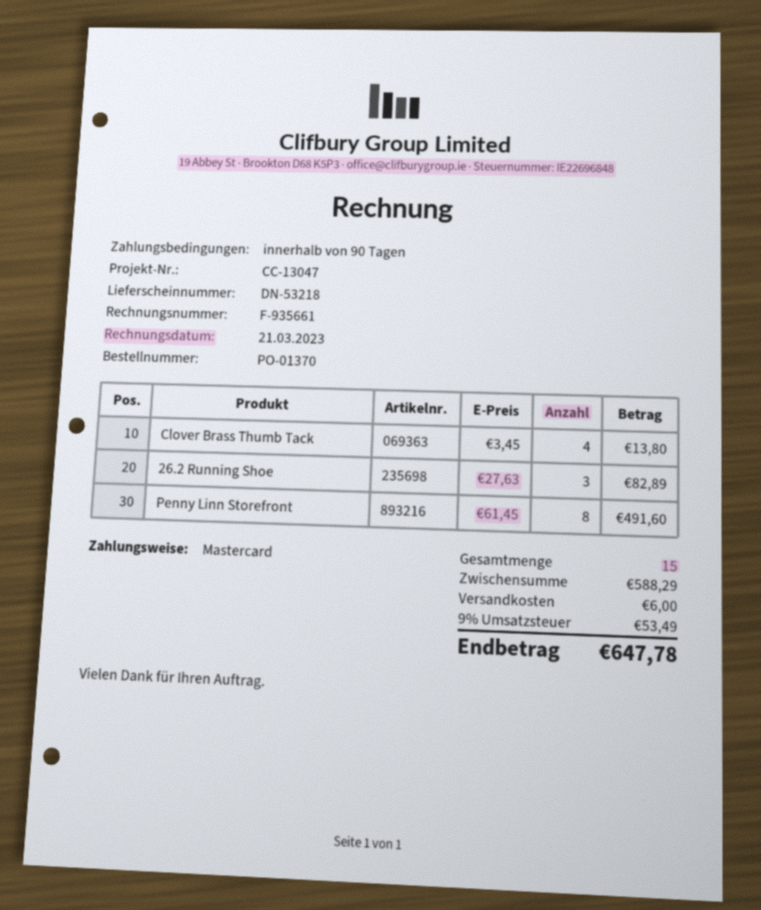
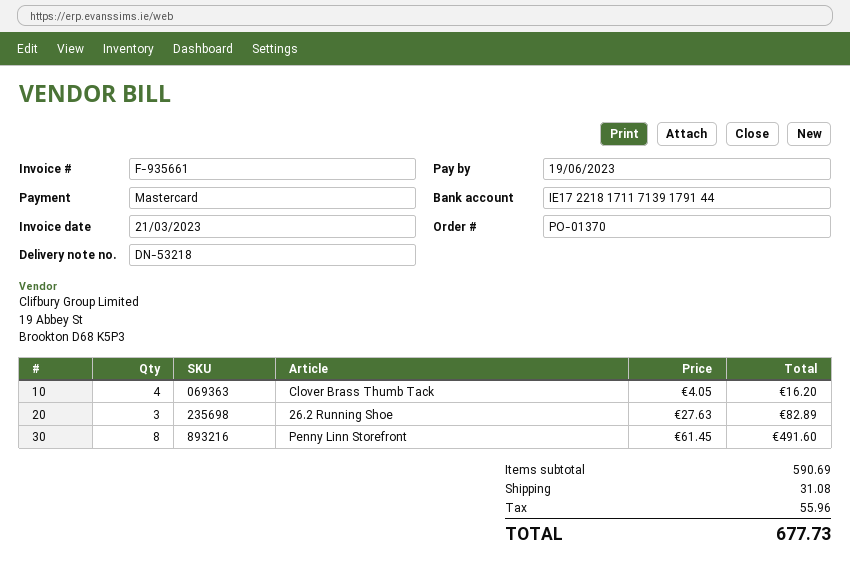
Clover Brass Thumb Tack: 4 x 3.45 = 13.80 -> 4 x 4.05 = 16.20
subtotal: 588.29 -> 590.69
shipping: 6.00 -> 31.08
tax: 53.49 -> 55.96
total: 647.78 -> 677.73

